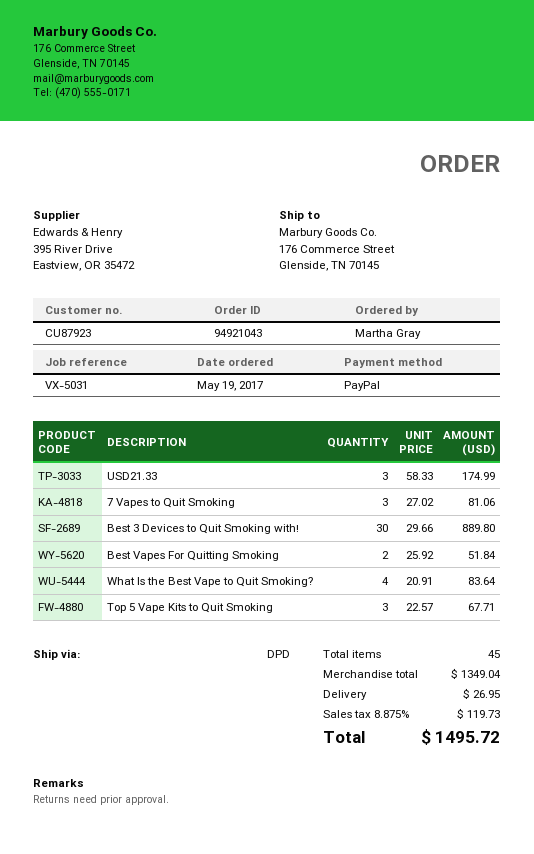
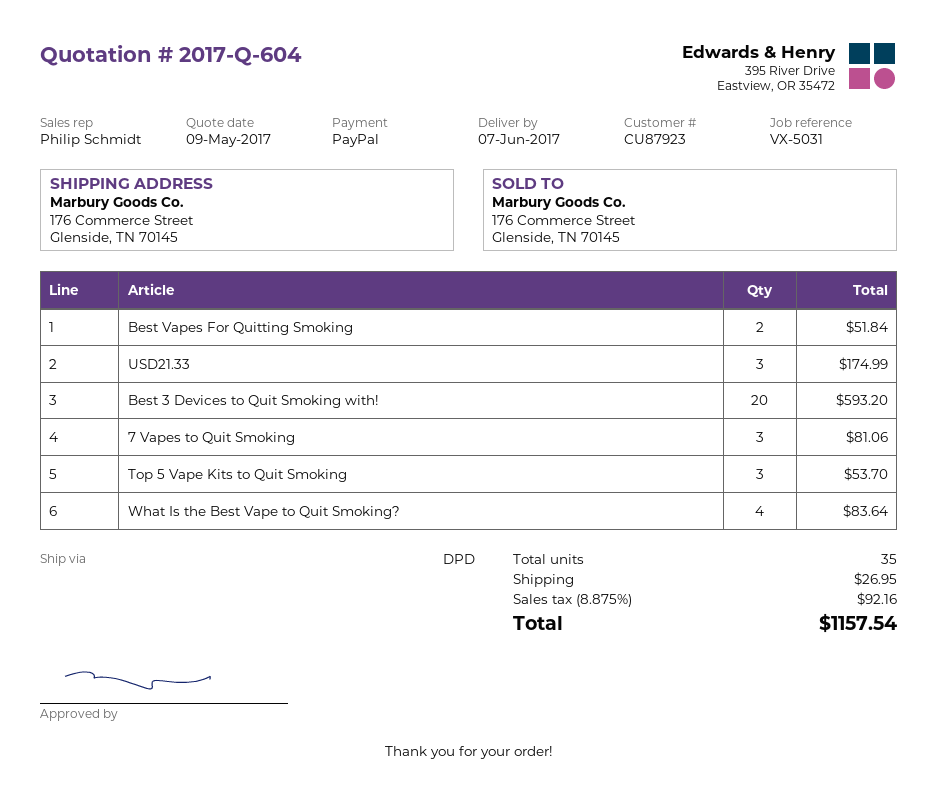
Best 3 Devices to Quit Smoking with!: 30 for 889.80 -> 20 for 593.20
Top 5 Vape Kits to Quit Smoking: 3 for 67.71 -> 3 for 53.70
total quantity: 45 -> 35
tax: 8.875% = 119.73 -> 8.875% = 92.16
total: 1495.72 -> 1157.54

